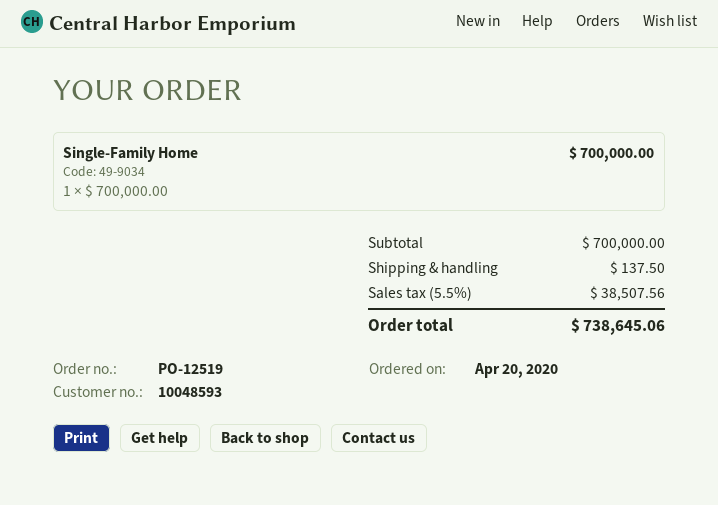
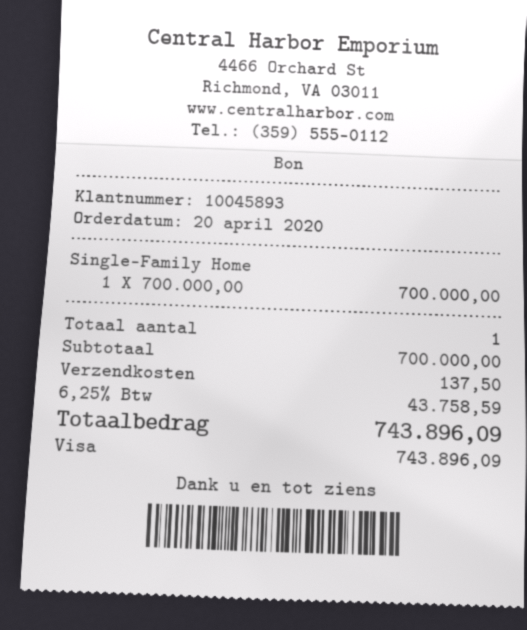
customer number: 10048593 -> 10045893
tax: 5.5% = 38507.56 -> 6.25% = 43758.59
total: 738645.06 -> 743896.09

